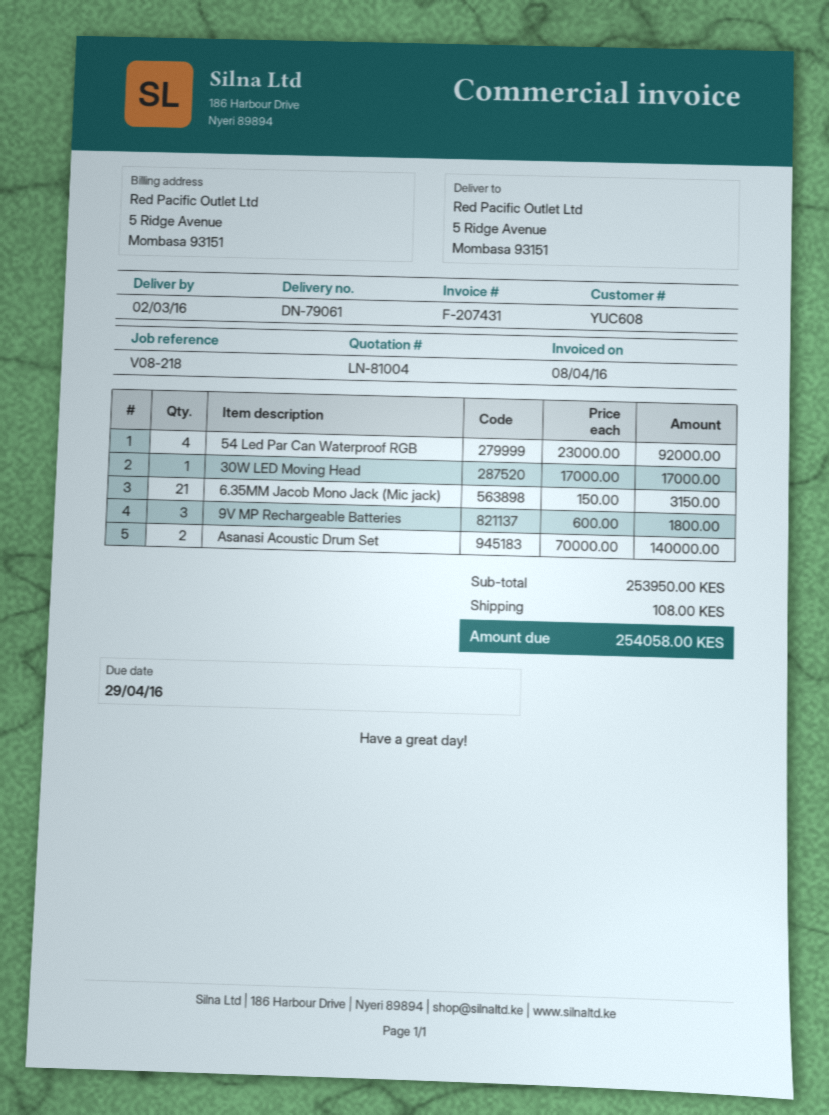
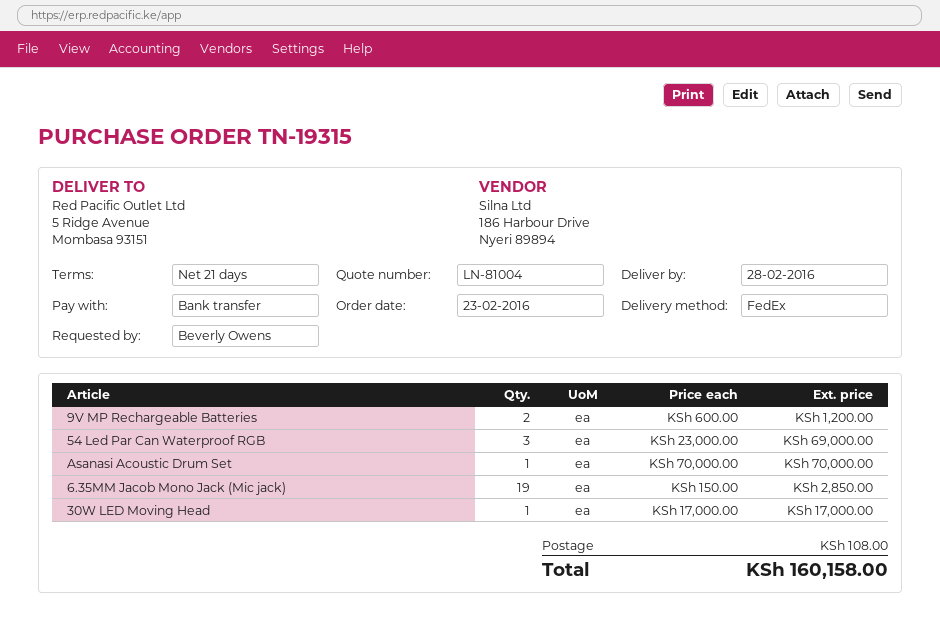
delivery date: 2016-03-02 -> 2016-02-28
54 Led Par Can Waterproof RGB: 4 x 23000.00 = 92000.00 -> 3 x 23000.00 = 69000.00
6.35MM Jacob Mono Jack (Mic jack): 21 x 150.00 = 3150.00 -> 19 x 150.00 = 2850.00
9V MP Rechargeable Batteries: 3 x 600.00 = 1800.00 -> 2 x 600.00 = 1200.00
Asanasi Acoustic Drum Set: 2 x 70000.00 = 140000.00 -> 1 x 70000.00 = 70000.00
total: 254058.00 -> 160158.00

